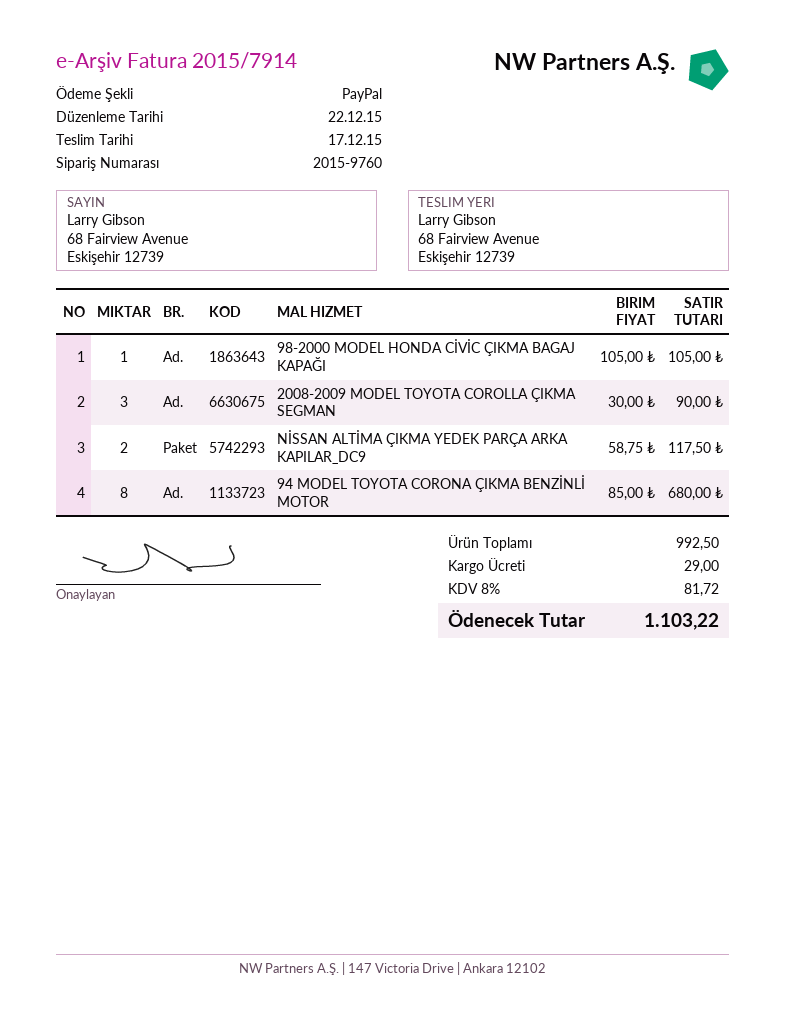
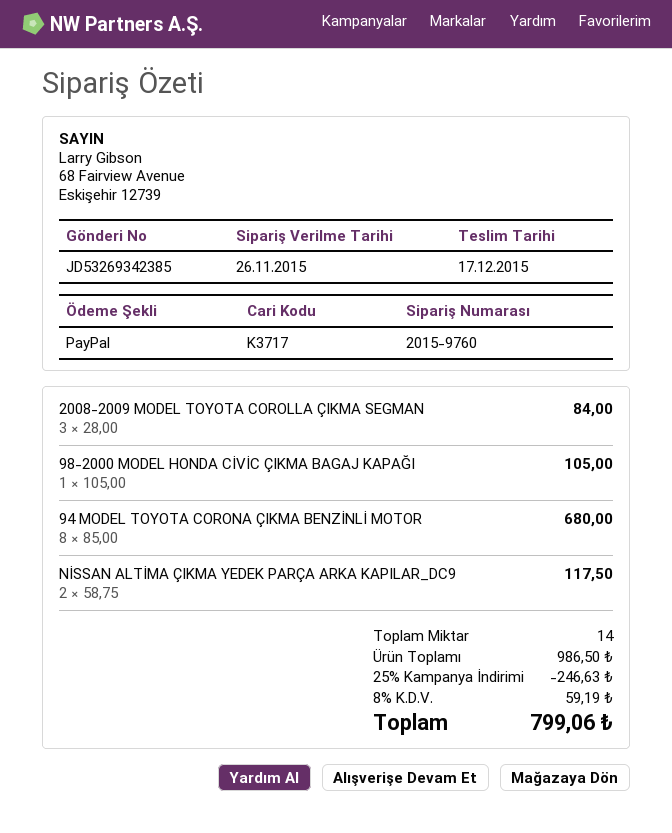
2008-2009 MODEL TOYOTA COROLLA ÇIKMA SEGMAN: 3 x 30.00 = 90.00 -> 3 x 28.00 = 84.00
subtotal: 992.50 -> 986.50
discount: none -> 25% = 246.63
shipping: 29.00 -> none
tax: 8% = 81.72 -> 8% = 59.19
total: 1103.22 -> 799.06

